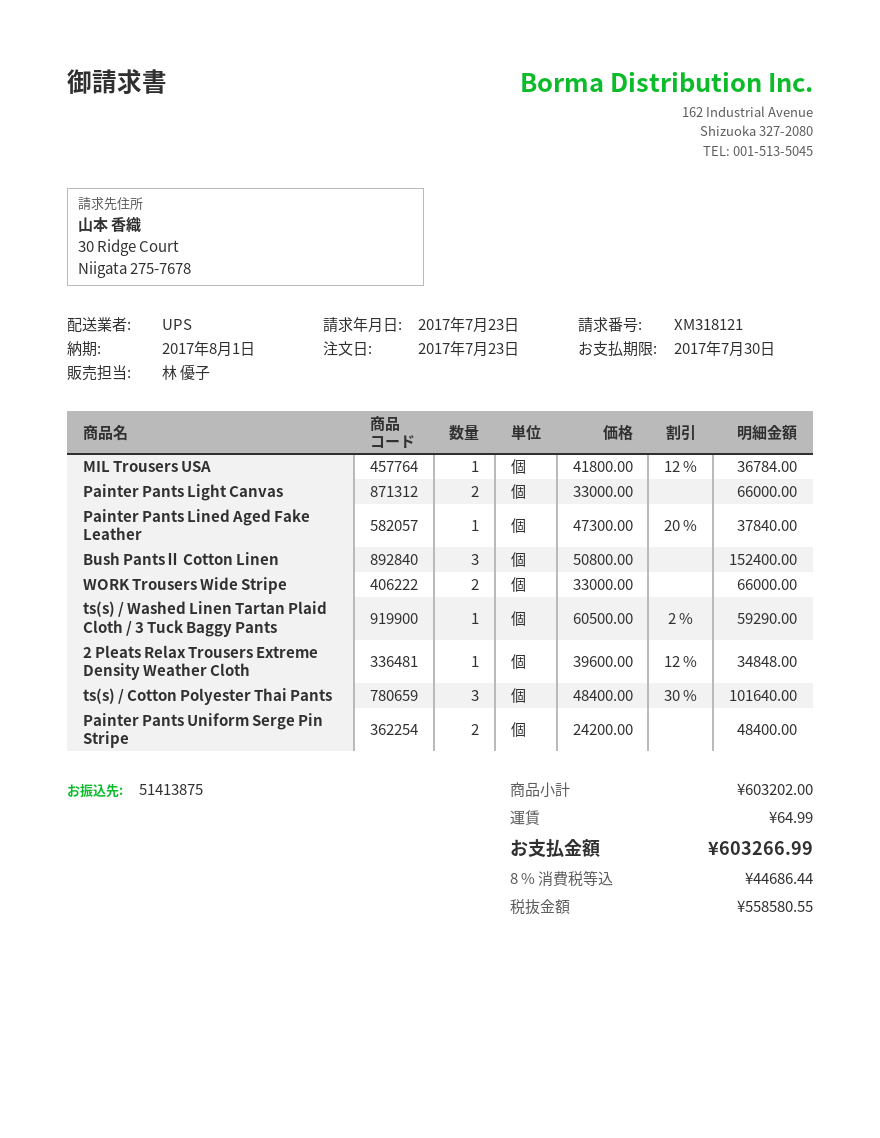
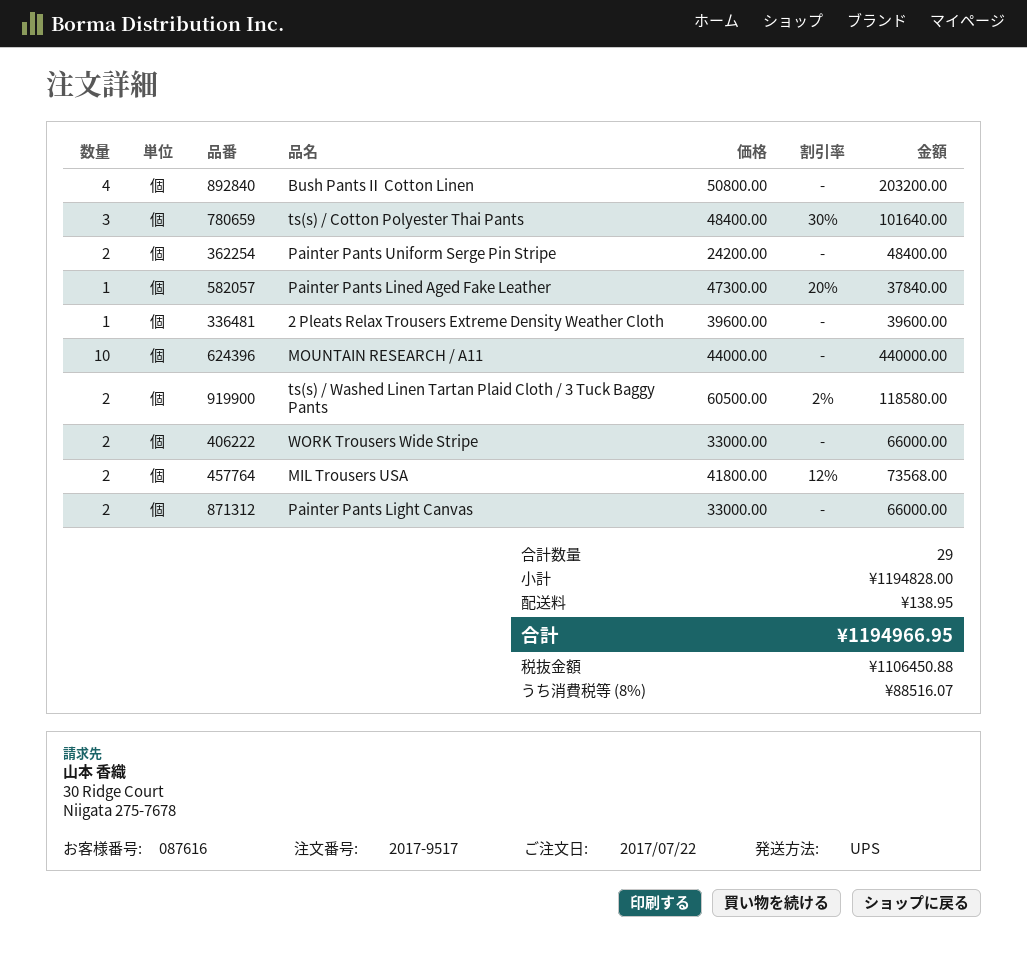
order date: 2017-07-23 -> 2017-07-22
MIL Trousers USA: 1 x 41800.00 - 12% = 36784.00 -> 2 x 41800.00 - 12% = 73568.00
Bush PantsⅡ Cotton Linen: 3 x 50800.00 = 152400.00 -> 4 x 50800.00 = 203200.00
ts(s) / Washed Linen Tartan Plaid Cloth / 3 Tuck Baggy Pants: 1 x 60500.00 - 2% = 59290.00 -> 2 x 60500.00 - 2% = 118580.00
2 Pleats Relax Trousers Extreme Density Weather Cloth: 1 x 39600.00 - 12% = 34848.00 -> 1 x 39600.00 = 39600.00
MOUNTAIN RESEARCH / A11: none -> 10 x 44000.00 = 440000.00
subtotal: 603202.00 -> 1194828.00
shipping: 64.99 -> 138.95
net: 558580.55 -> 1106450.88
tax: 8% = 44686.44 -> 8% = 88516.07
total: 603266.99 -> 1194966.95

